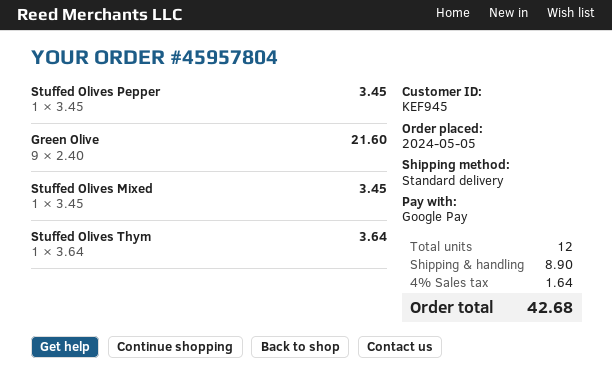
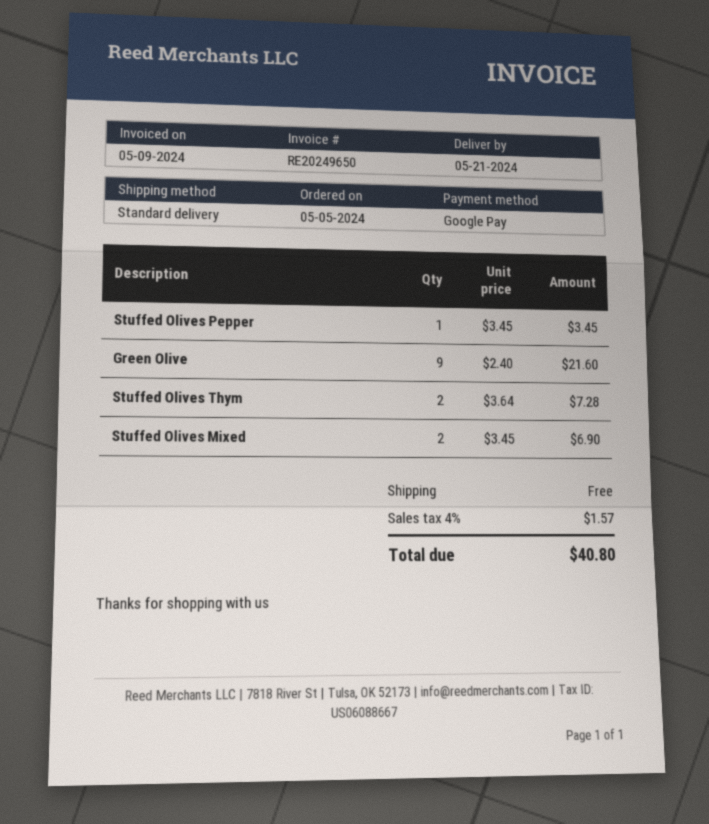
Stuffed Olives Mixed: 1 x 3.45 = 3.45 -> 2 x 3.45 = 6.90
Stuffed Olives Thym: 1 x 3.64 = 3.64 -> 2 x 3.64 = 7.28
shipping: 8.90 -> 0.00
tax: 4% = 1.64 -> 4% = 1.57
total: 42.68 -> 40.80

